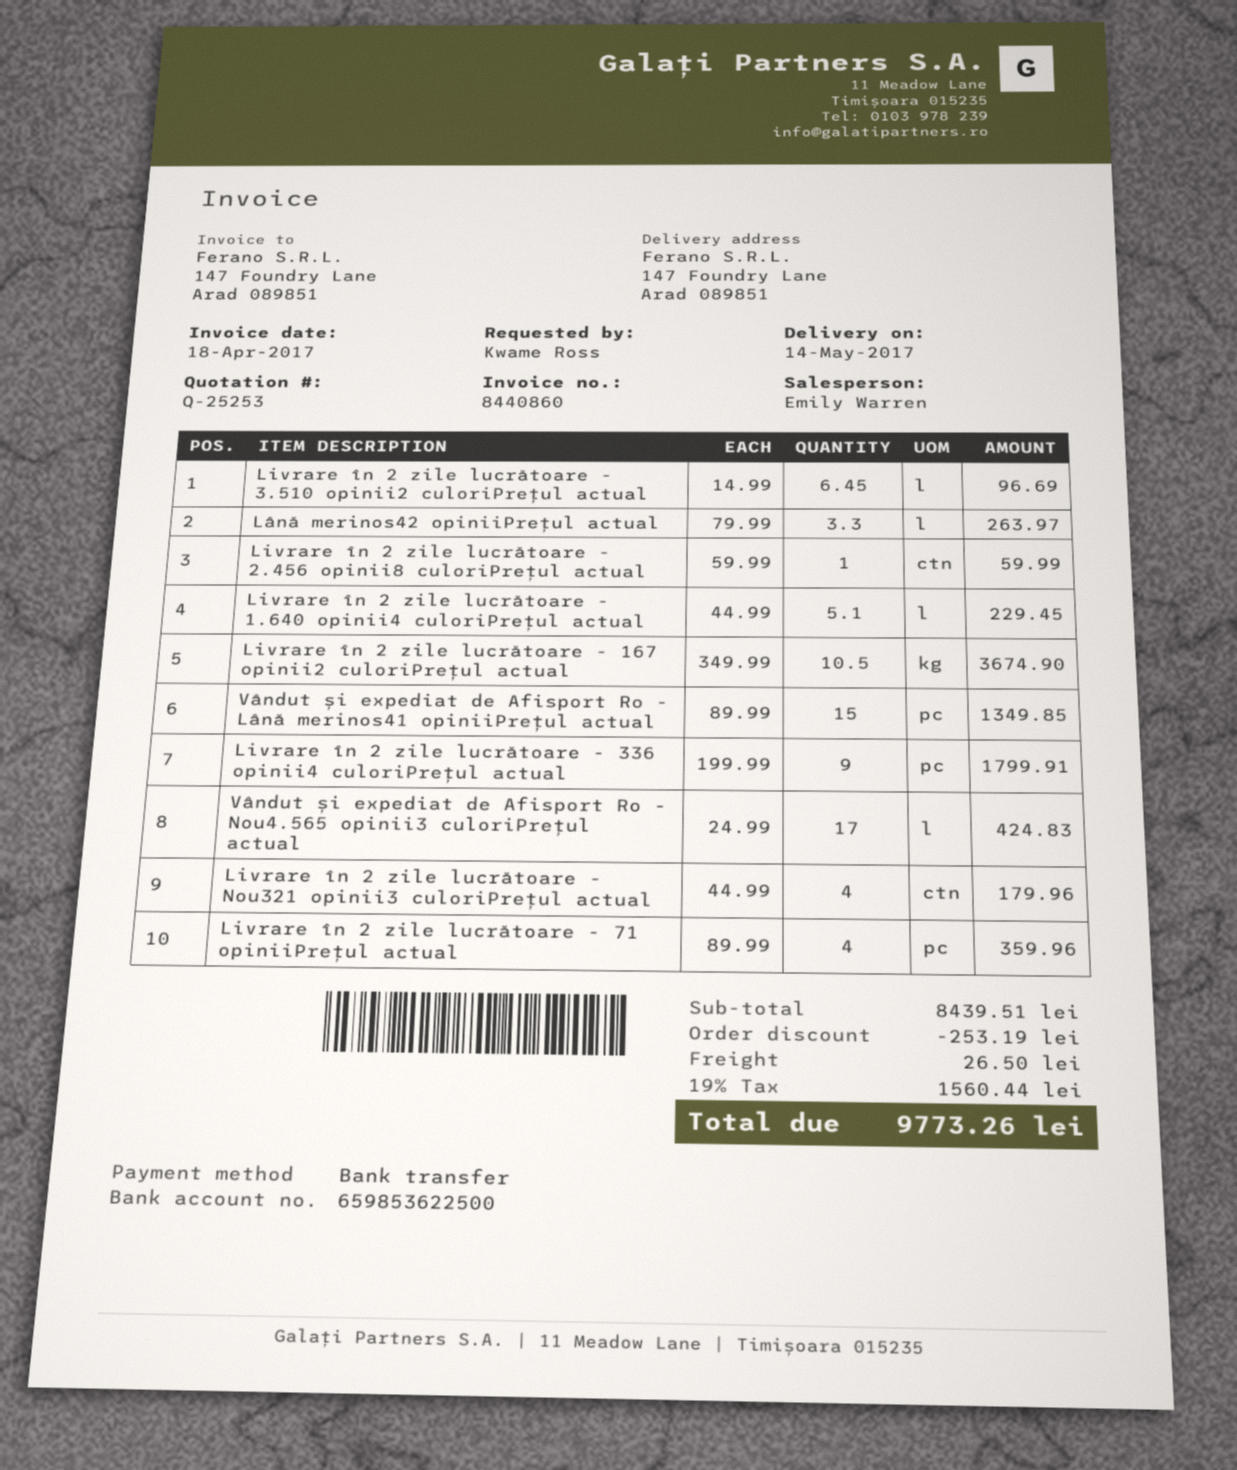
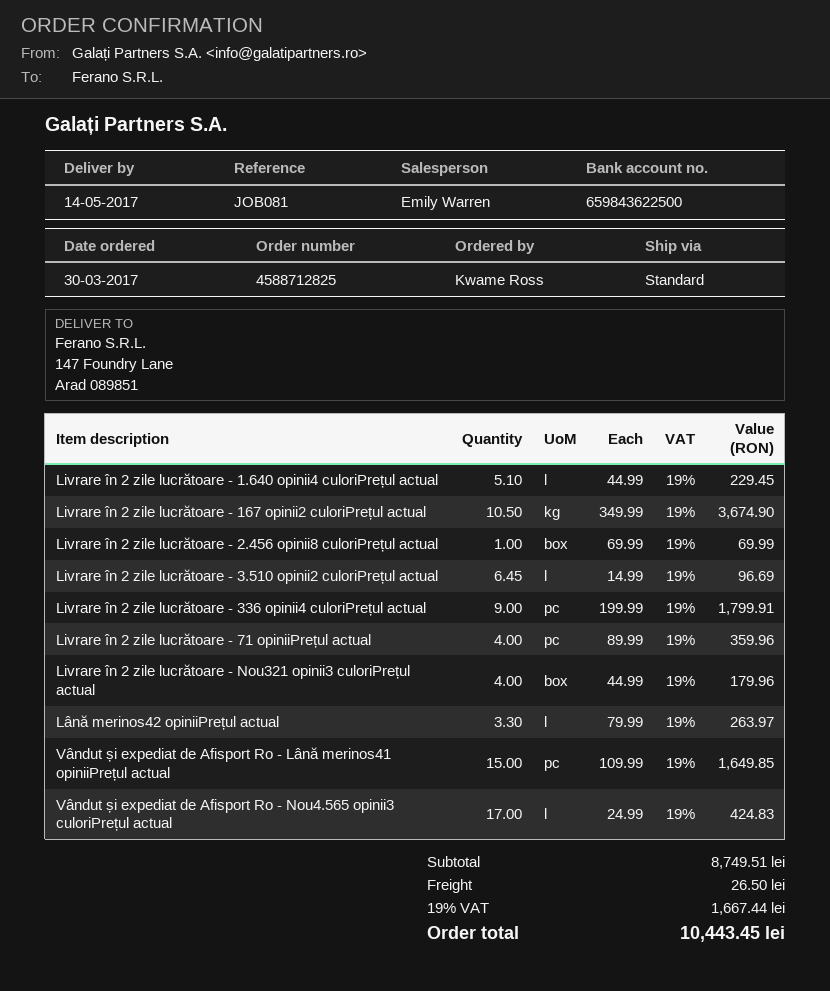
bank account: 659853622500 -> 659843622500
Livrare în 2 zile lucrătoare - 2.456 opinii8 culoriPrețul actual: 1 x 59.99 = 59.99 -> 1 x 69.99 = 69.99
Vândut și expediat de Afisport Ro - Lână merinos41 opiniiPrețul actual: 15 x 89.99 = 1349.85 -> 15 x 109.99 = 1649.85
subtotal: 8439.51 -> 8749.51
discount: 253.19 -> none
tax: 19% = 1560.44 -> 19% = 1667.44
total: 9773.26 -> 10443.45

